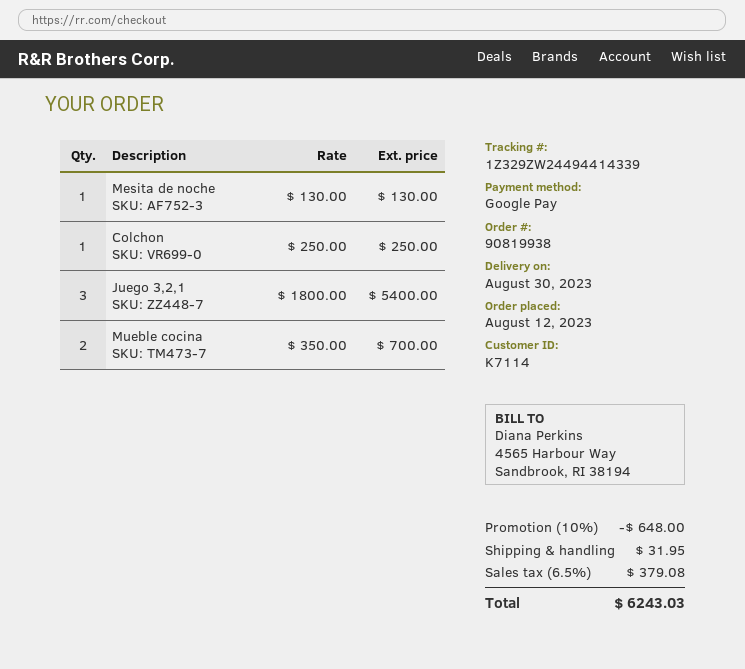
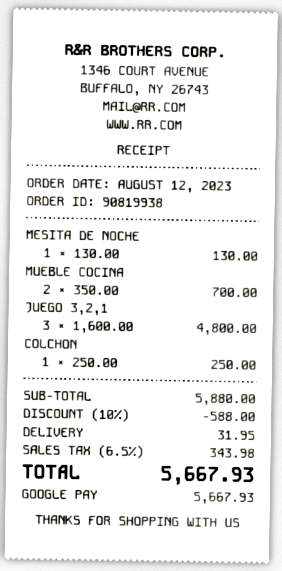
Juego 3,2,1: 3 x 1800.00 = 5400.00 -> 3 x 1600.00 = 4800.00
discount: 10% = 648.00 -> 10% = 588.00
tax: 6.5% = 379.08 -> 6.5% = 343.98
total: 6243.03 -> 5667.93

